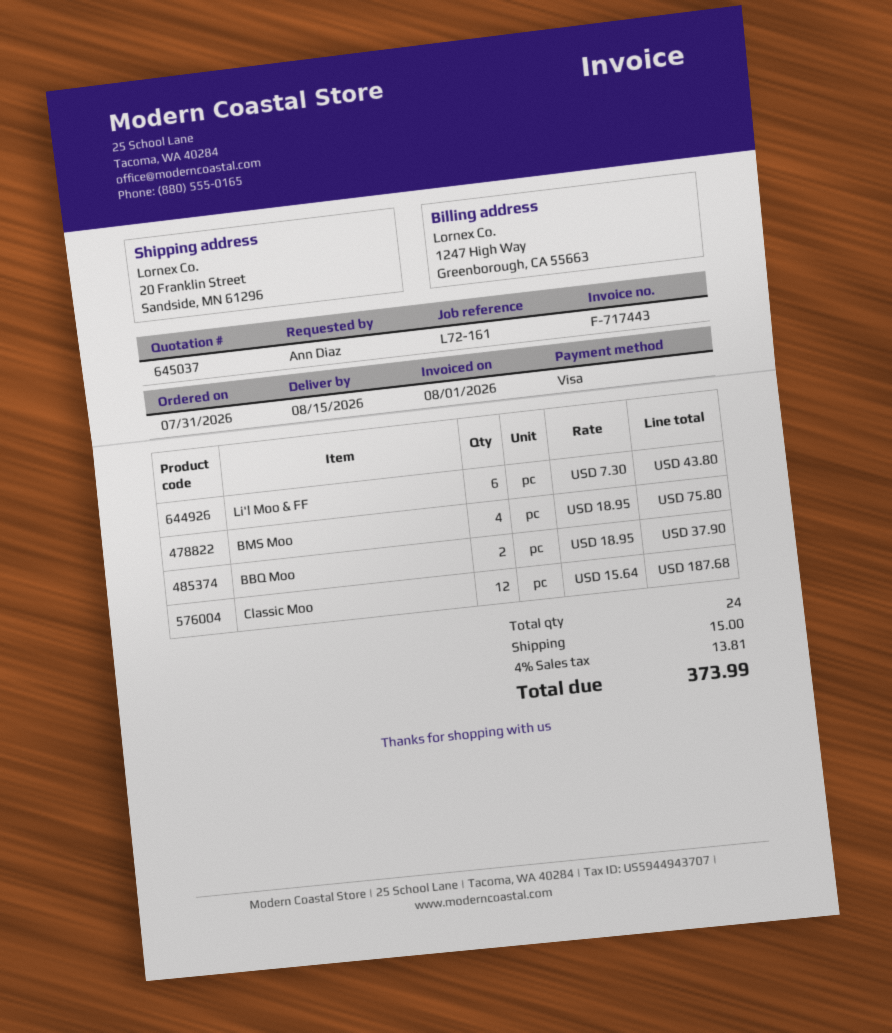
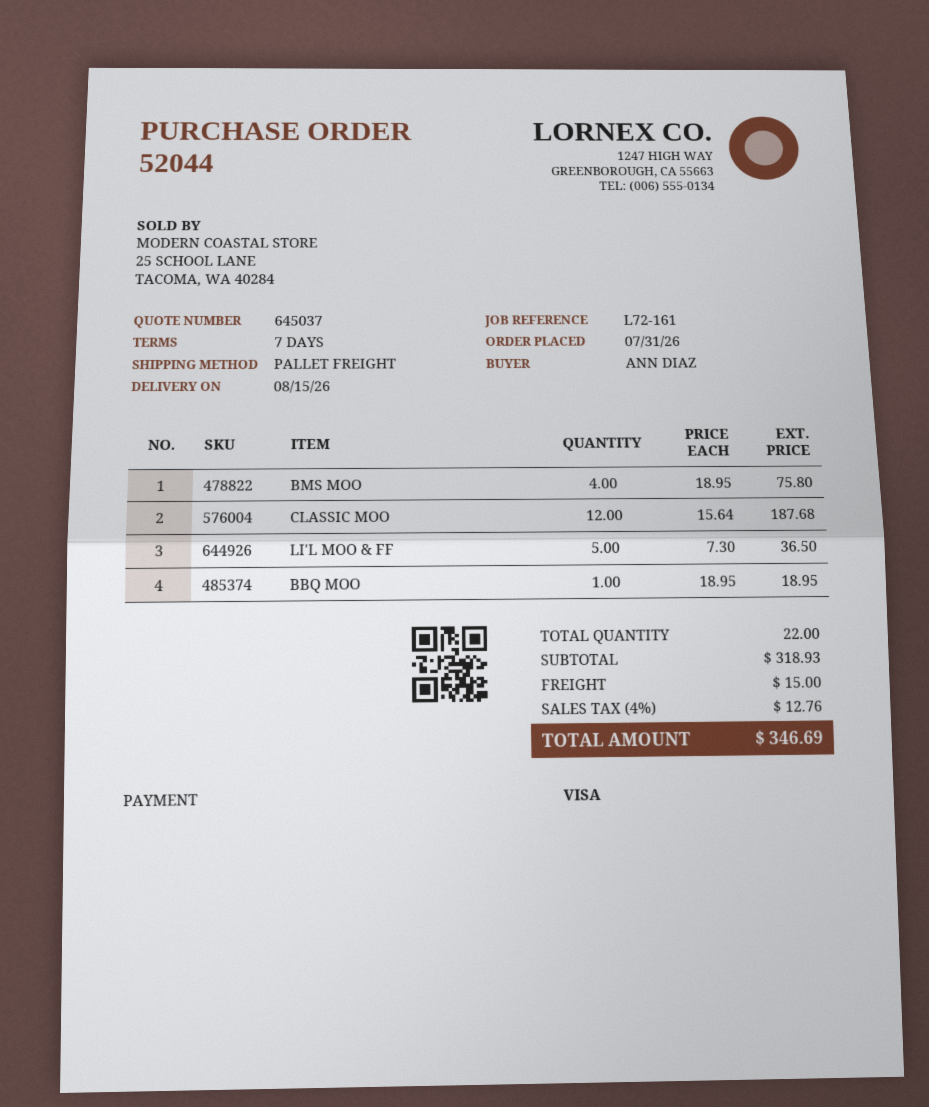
Li'l Moo & FF: 6 x 7.30 = 43.80 -> 5 x 7.30 = 36.50
BBQ Moo: 2 x 18.95 = 37.90 -> 1 x 18.95 = 18.95
total quantity: 24 -> 22
tax: 4% = 13.81 -> 4% = 12.76
total: 373.99 -> 346.69

